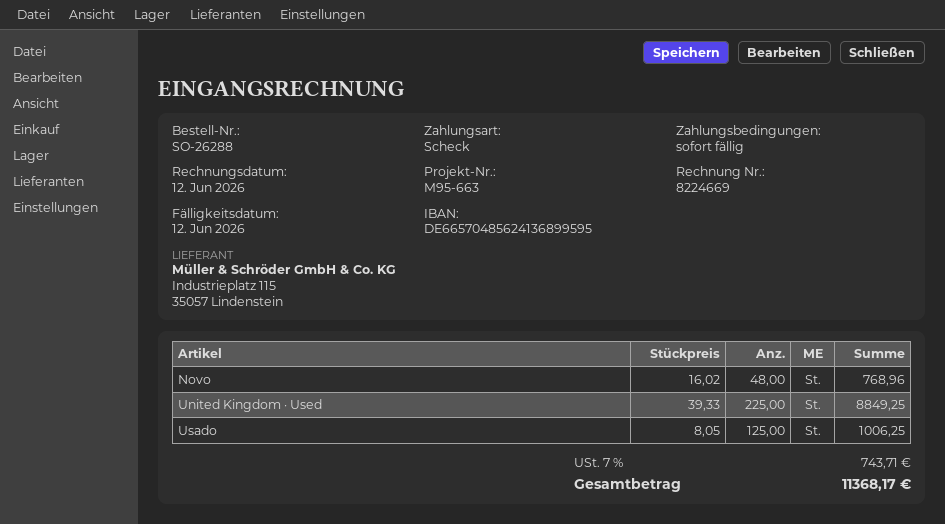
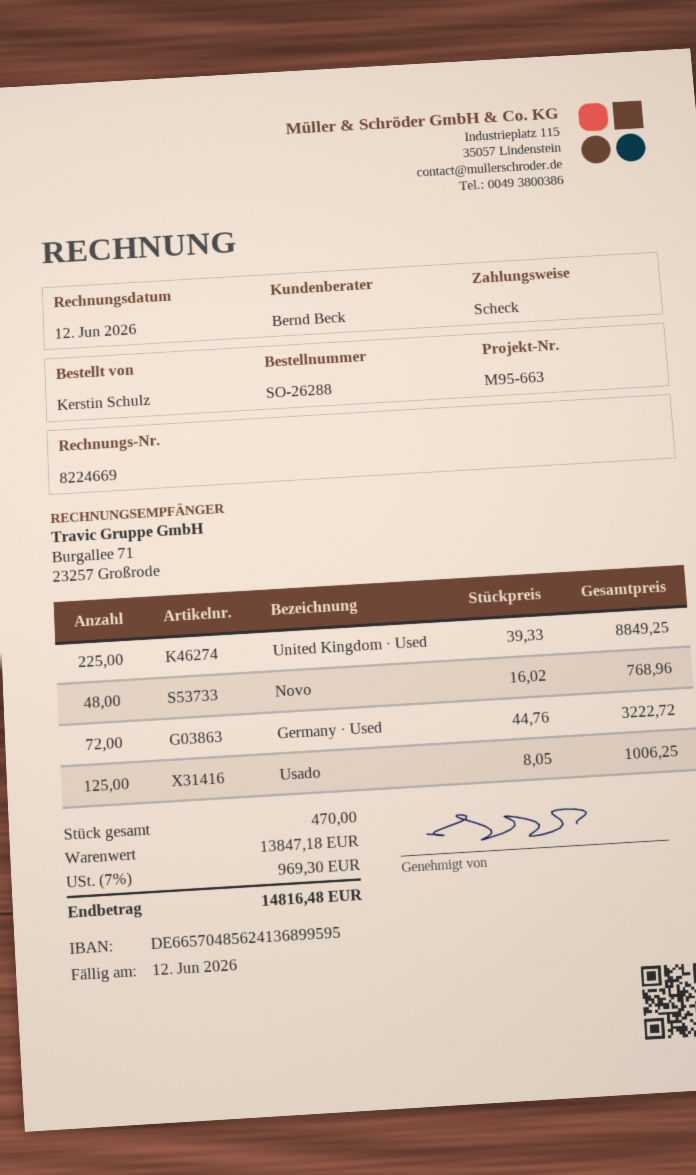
Germany · Used: none -> 72 x 44.76 = 3222.72
tax: 7% = 743.71 -> 7% = 969.30
total: 11368.17 -> 14816.48

